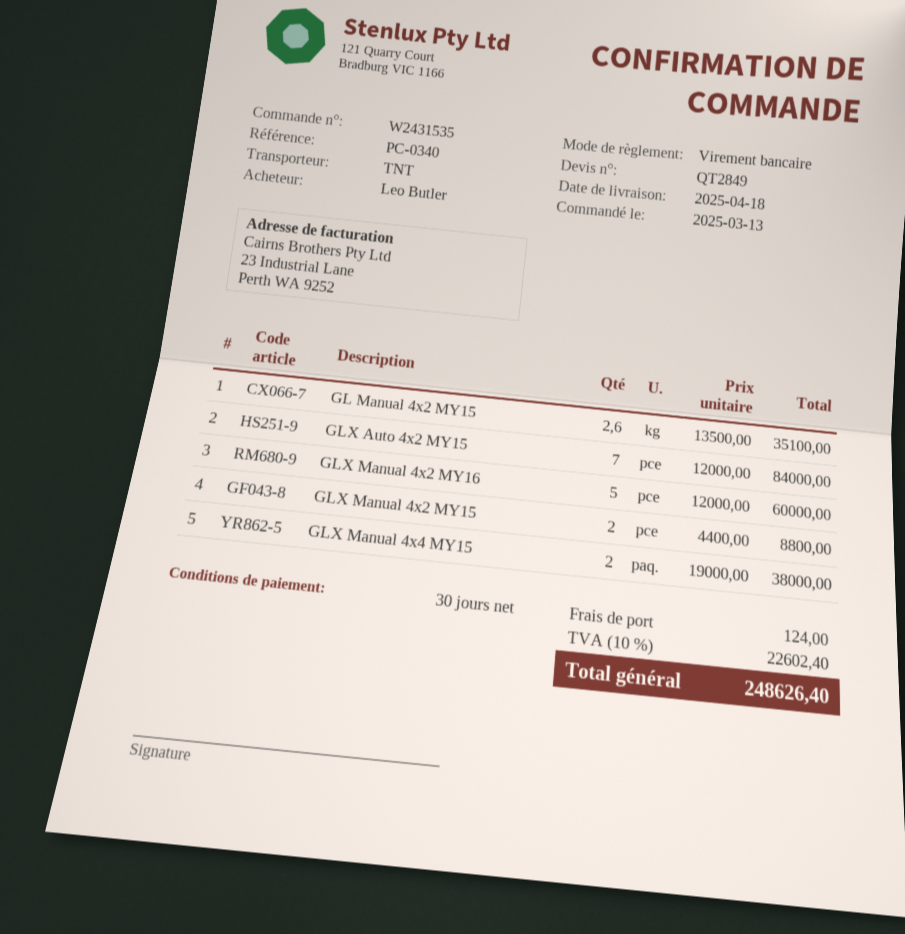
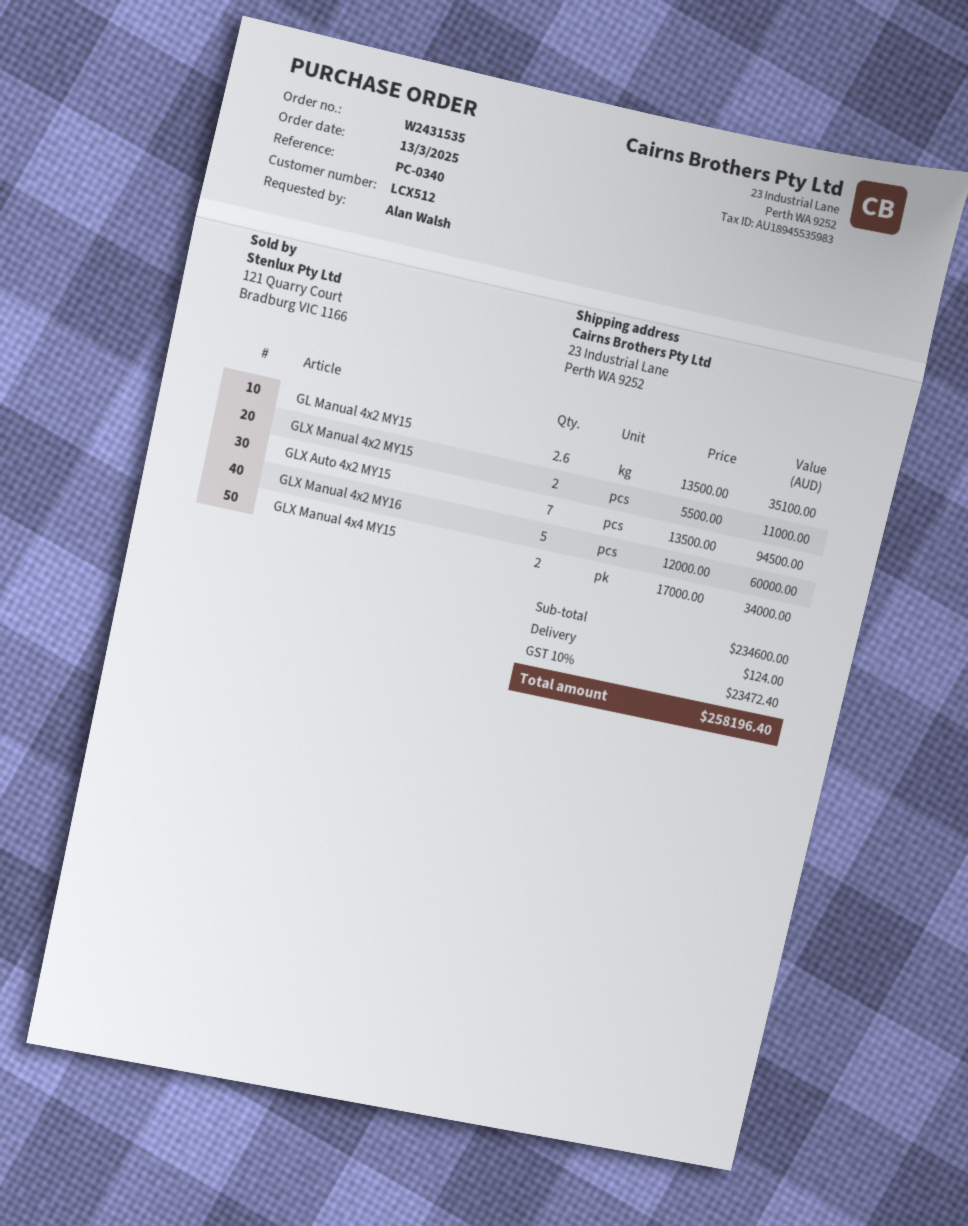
ordered by: Leo Butler -> Alan Walsh
GLX Auto 4x2 MY15: 7 x 12000.00 = 84000.00 -> 7 x 13500.00 = 94500.00
GLX Manual 4x2 MY15: 2 x 4400.00 = 8800.00 -> 2 x 5500.00 = 11000.00
GLX Manual 4x4 MY15: 2 x 19000.00 = 38000.00 -> 2 x 17000.00 = 34000.00
tax: 10% = 22602.40 -> 10% = 23472.40
total: 248626.40 -> 258196.40

